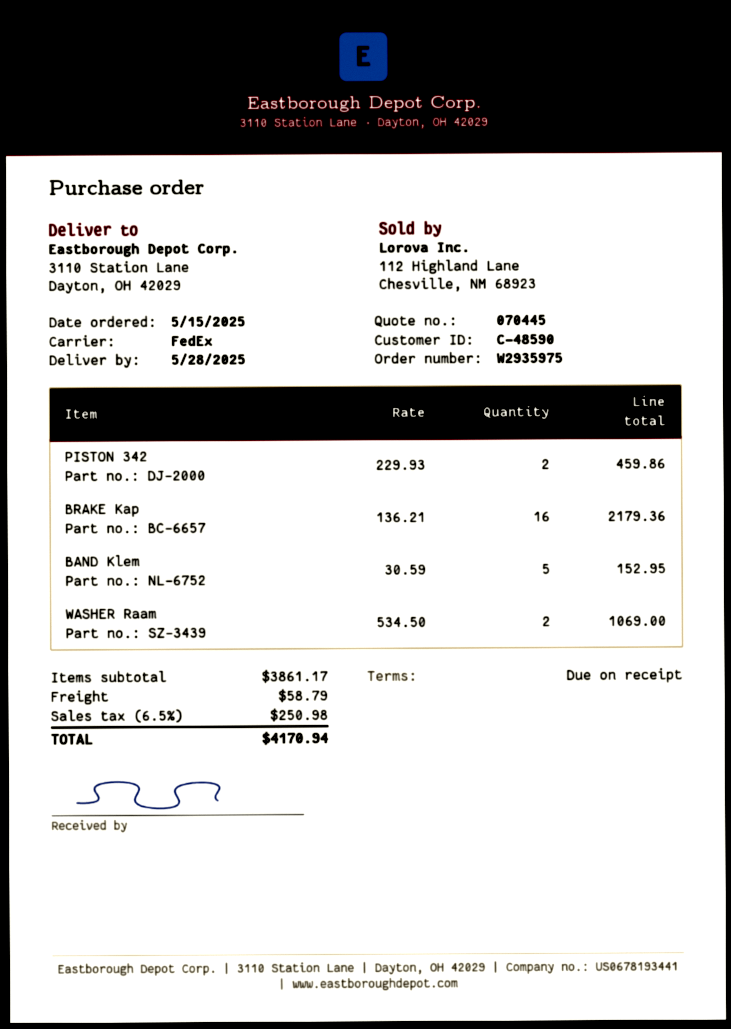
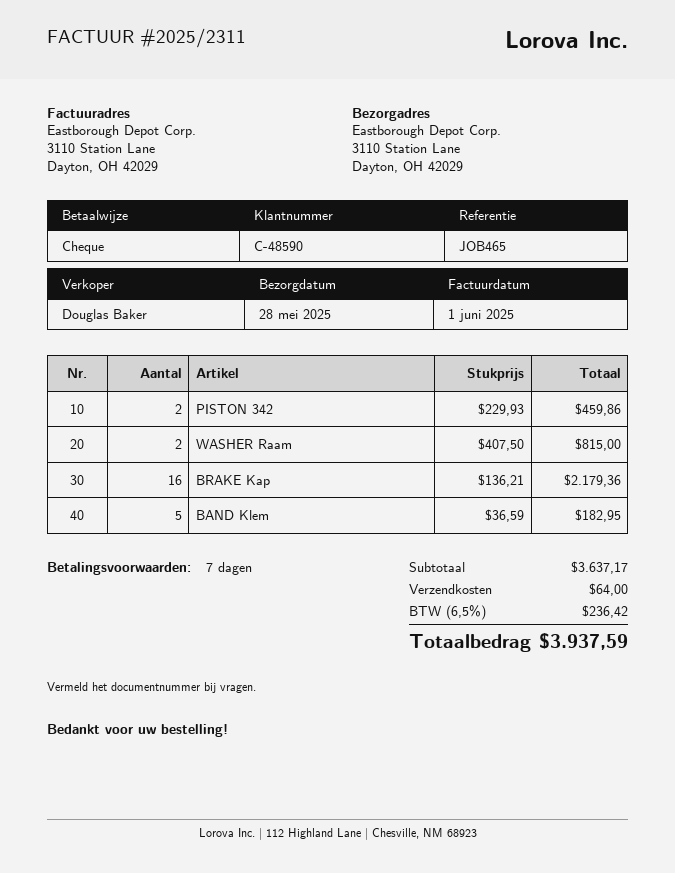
payment terms: on receipt -> 7 days
BAND Klem: 5 x 30.59 = 152.95 -> 5 x 36.59 = 182.95
WASHER Raam: 2 x 534.50 = 1069.00 -> 2 x 407.50 = 815.00
subtotal: 3861.17 -> 3637.17
shipping: 58.79 -> 64.00
tax: 6.5% = 250.98 -> 6.5% = 236.42
total: 4170.94 -> 3937.59

